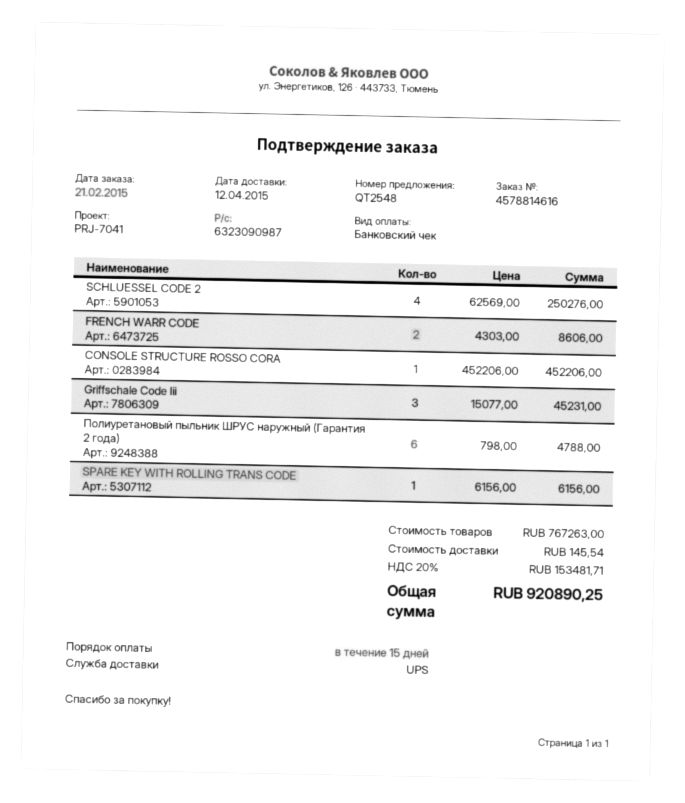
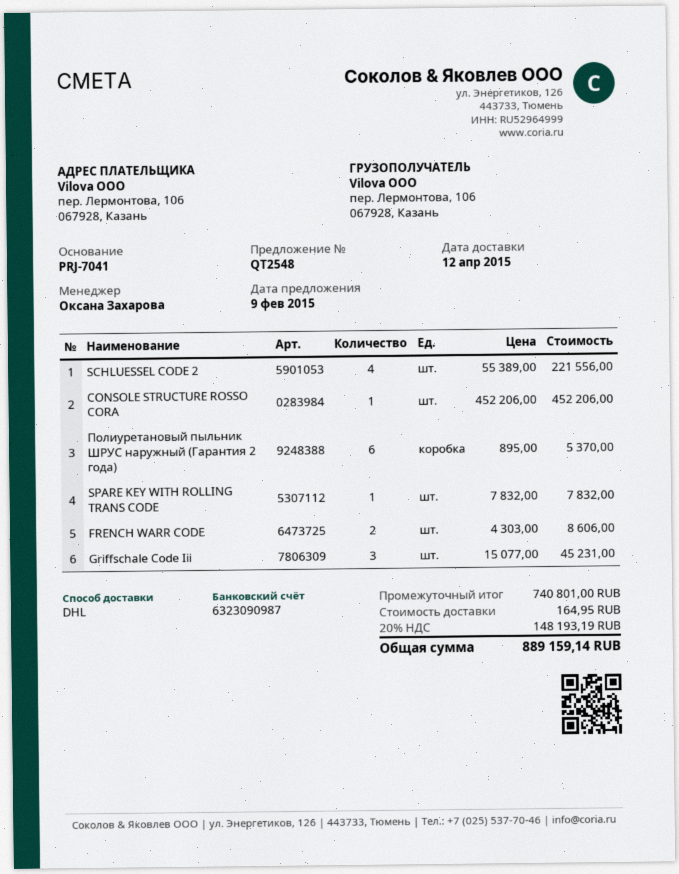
shipping method: UPS -> DHL
SCHLUESSEL CODE 2: 4 x 62569.00 = 250276.00 -> 4 x 55389.00 = 221556.00
Полиуретановый пыльник ШРУС наружный (Гарантия 2 года): 6 x 798.00 = 4788.00 -> 6 x 895.00 = 5370.00
SPARE KEY WITH ROLLING TRANS CODE: 1 x 6156.00 = 6156.00 -> 1 x 7832.00 = 7832.00
subtotal: 767263.00 -> 740801.00
shipping: 145.54 -> 164.95
tax: 20% = 153481.71 -> 20% = 148193.19
total: 920890.25 -> 889159.14

